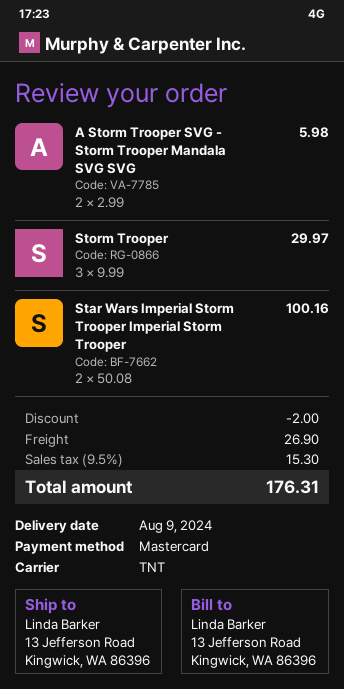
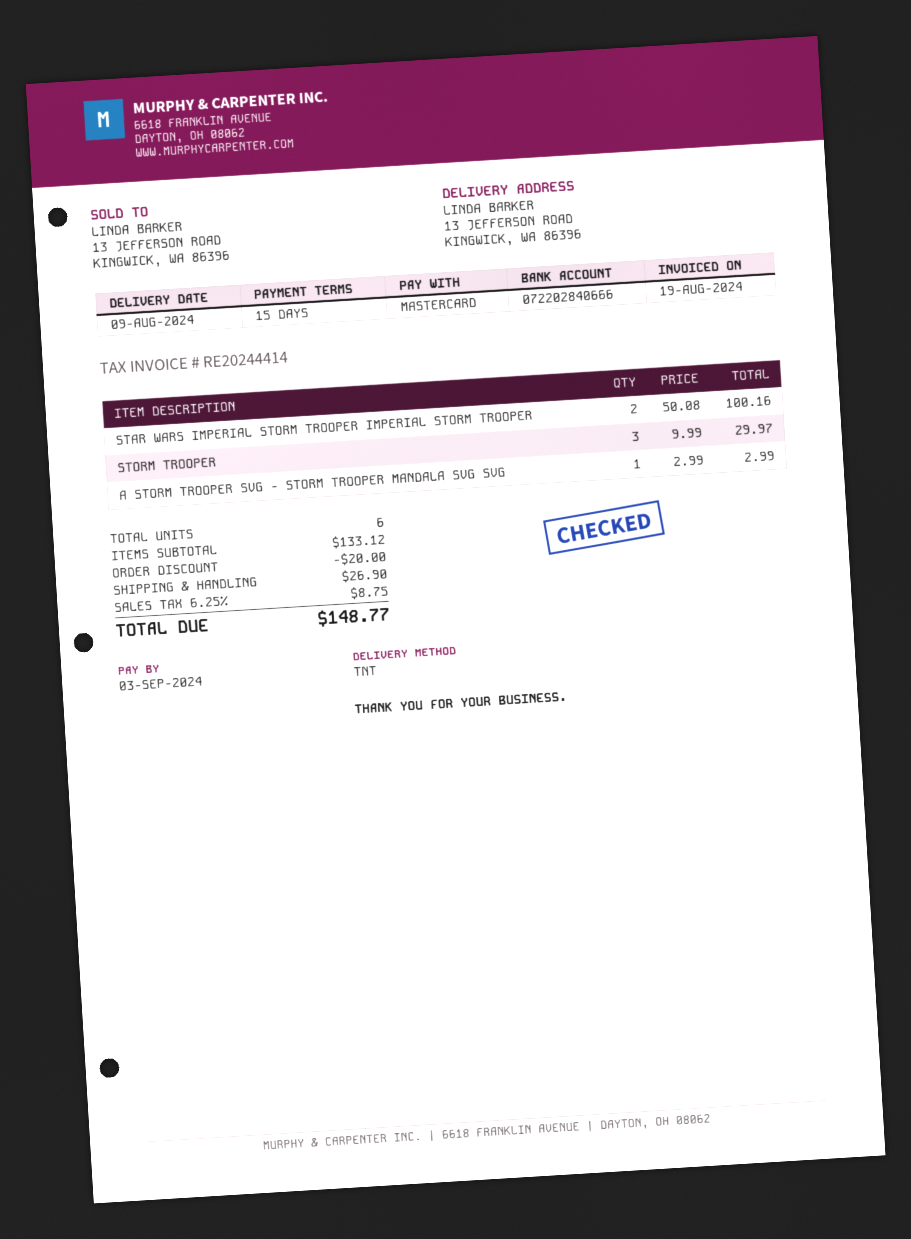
A Storm Trooper SVG - Storm Trooper Mandala SVG SVG: 2 x 2.99 = 5.98 -> 1 x 2.99 = 2.99
discount: 2.00 -> 20.00
tax: 9.5% = 15.30 -> 6.25% = 8.75
total: 176.31 -> 148.77

